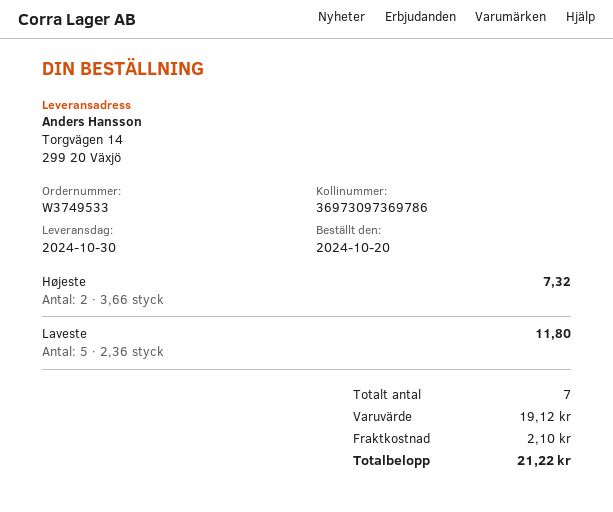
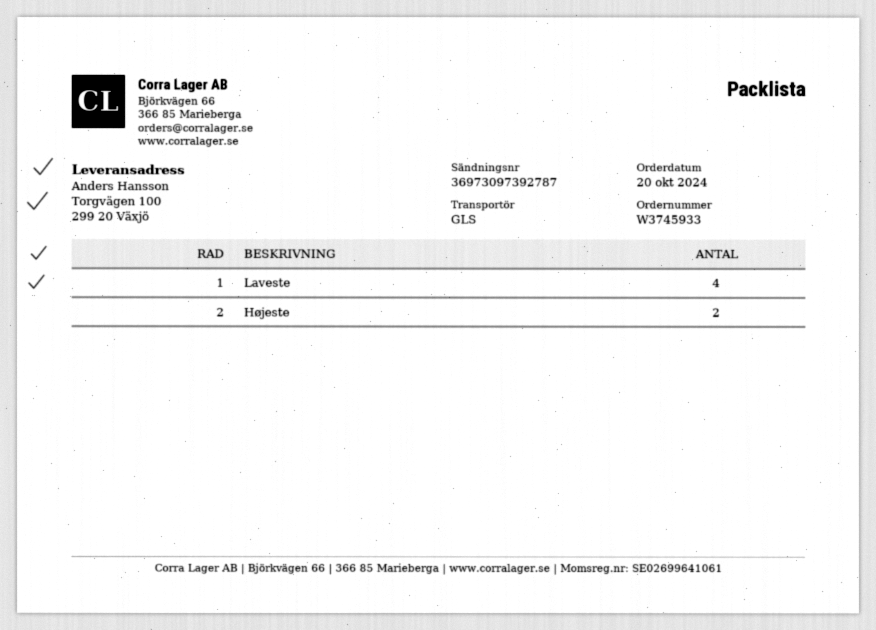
order number: W3749533 -> W3745933
tracking number: 36973097369786 -> 36973097392787
ship to: Torgvägen 14, 299 20 Växjö -> Torgvägen 100, 299 20 Växjö
Laveste: 5 -> 4

